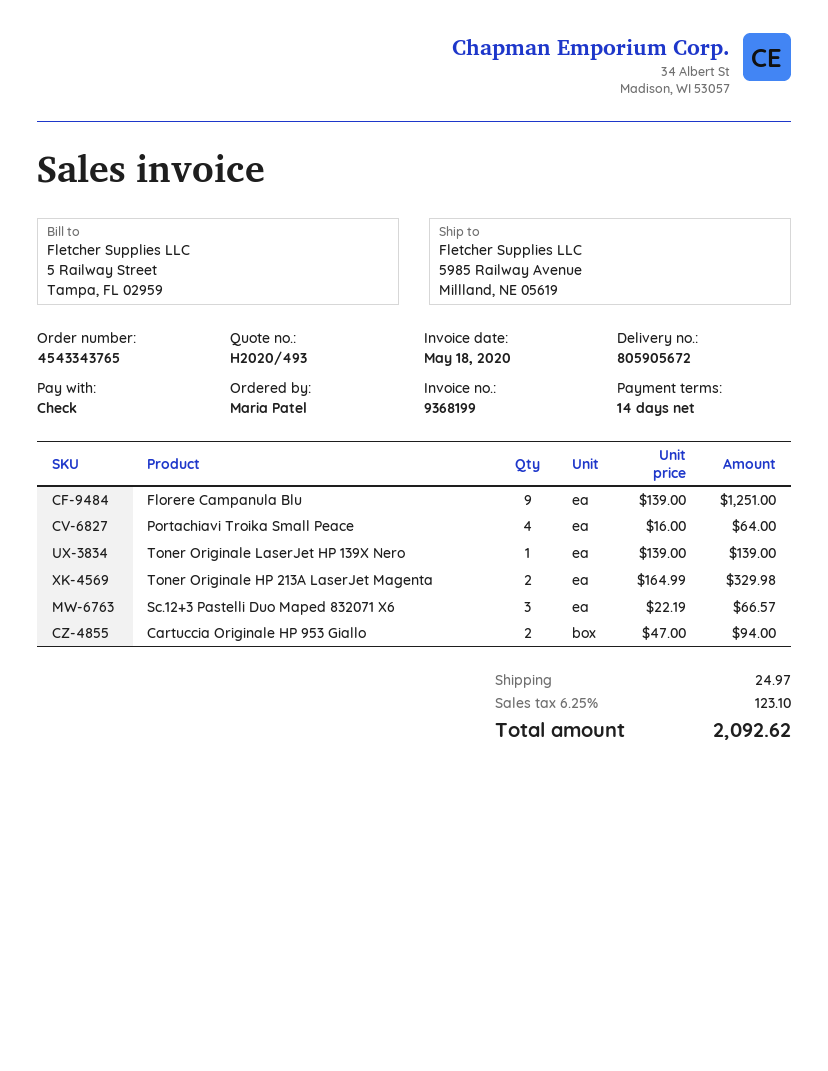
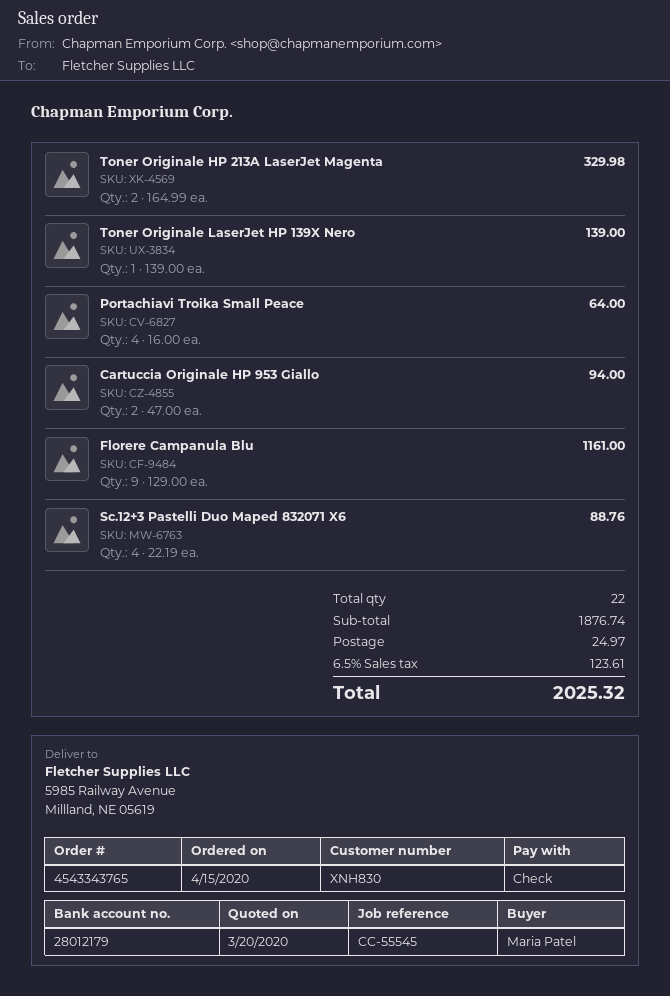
Florere Campanula Blu: 9 x 139.00 = 1251.00 -> 9 x 129.00 = 1161.00
Sc.12+3 Pastelli Duo Maped 832071 X6: 3 x 22.19 = 66.57 -> 4 x 22.19 = 88.76
tax: 6.25% = 123.10 -> 6.5% = 123.61
total: 2092.62 -> 2025.32

